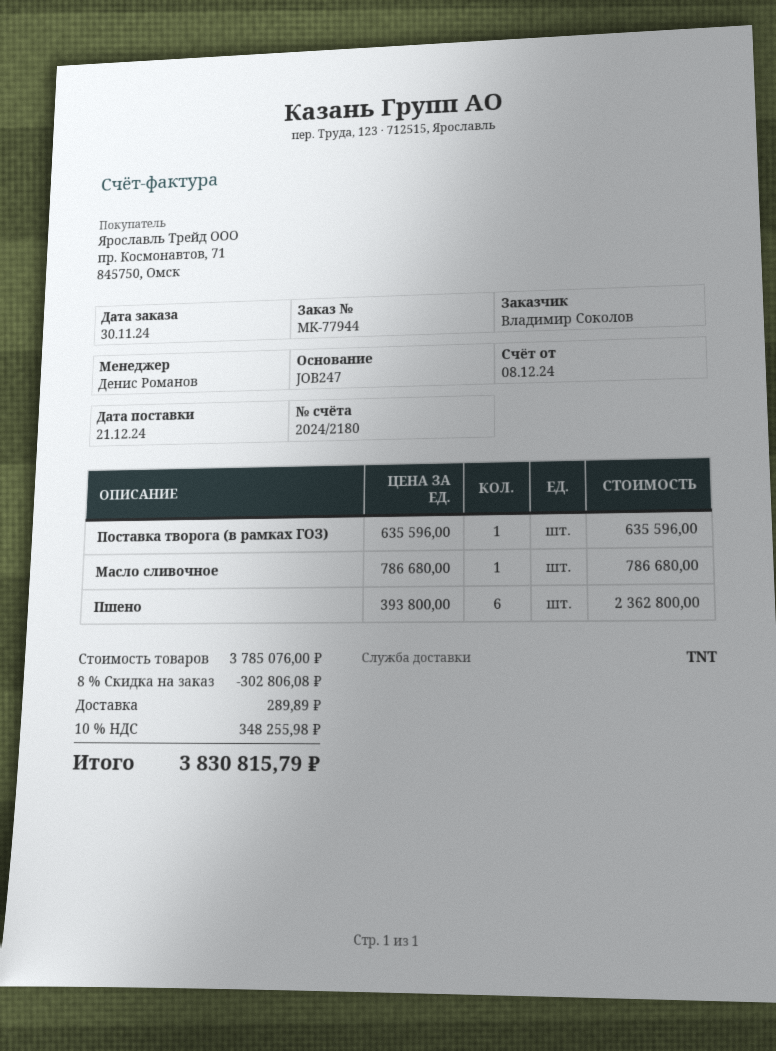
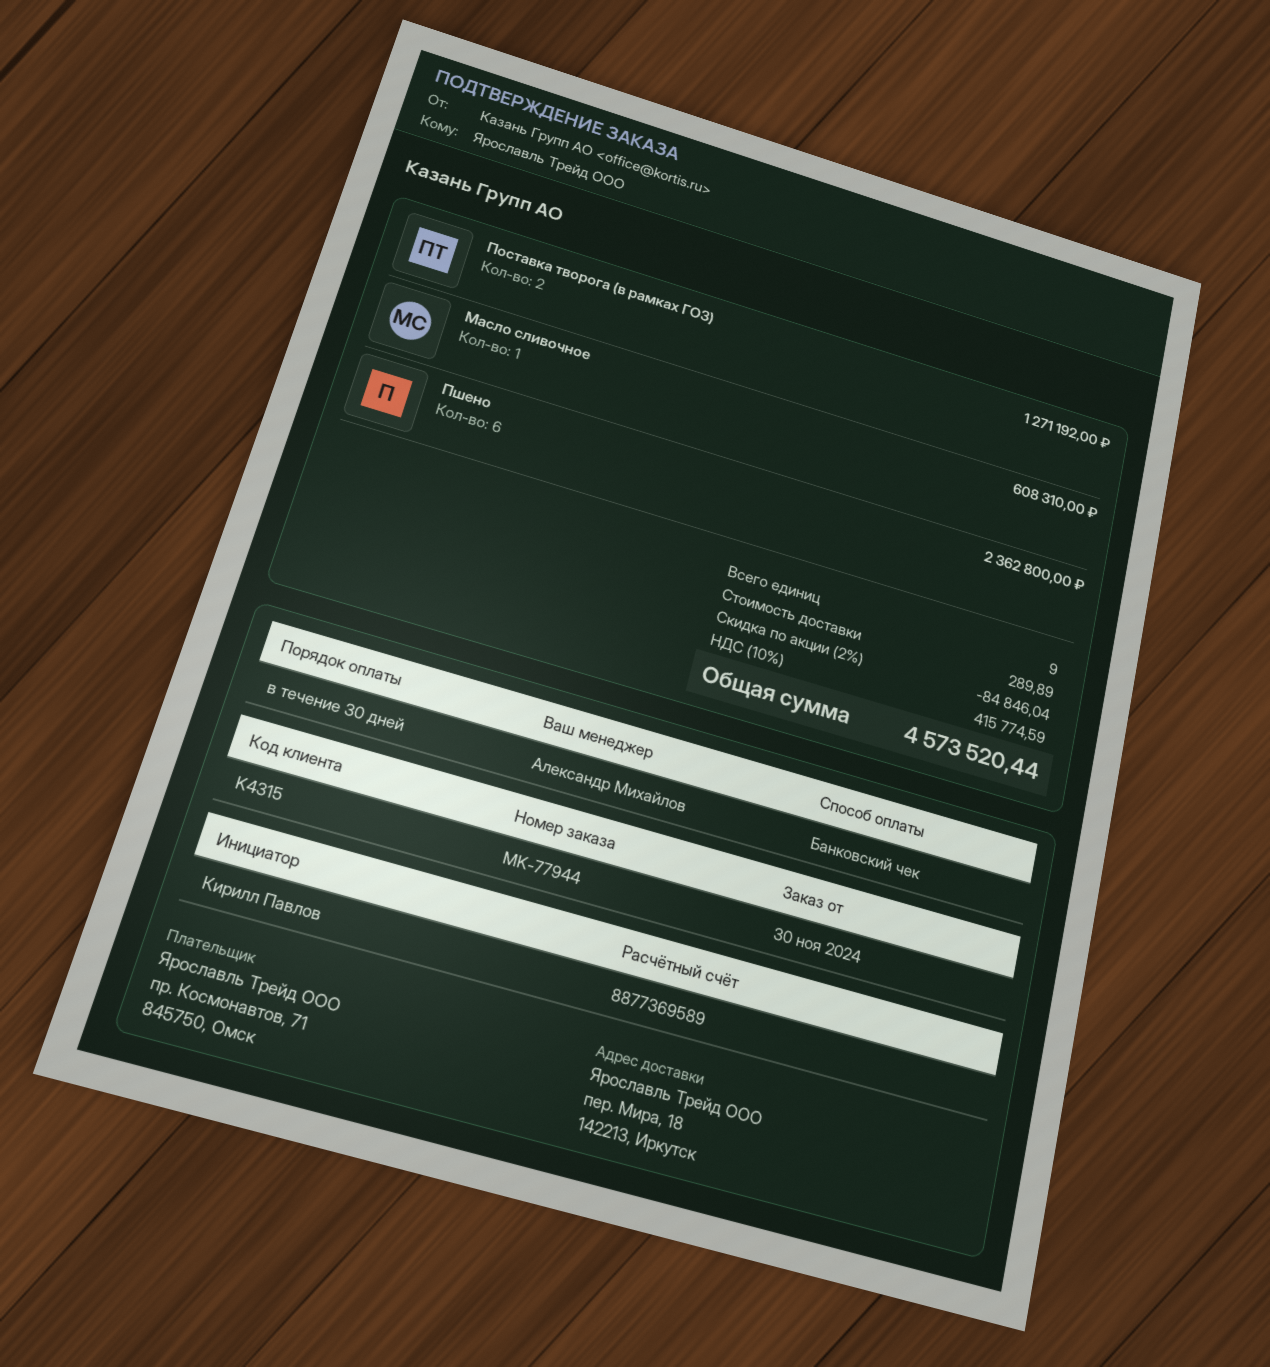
ordered by: Владимир Соколов -> Кирилл Павлов
sales rep: Денис Романов -> Александр Михайлов
Поставка творога (в рамках ГОЗ): 1 for 635596.00 -> 2 for 1271192.00
Масло сливочное: 1 for 786680.00 -> 1 for 608310.00
discount: 8% = 302806.08 -> 2% = 84846.04
tax: 10% = 348255.98 -> 10% = 415774.59
total: 3830815.79 -> 4573520.44

